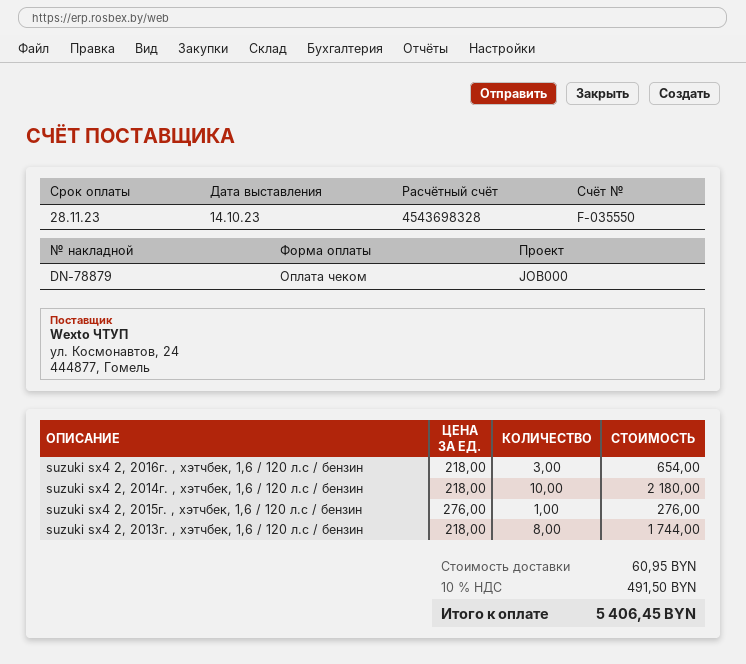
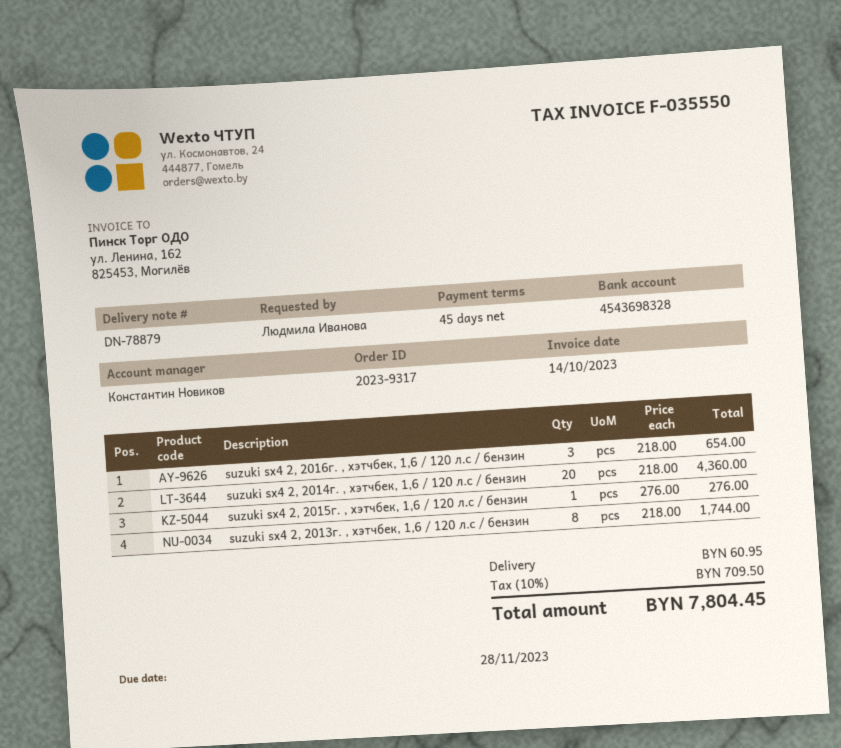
suzuki sx4 2, 2014г. , хэтчбек, 1,6 / 120 л.с / бензин: 10 x 218.00 = 2180.00 -> 20 x 218.00 = 4360.00
tax: 10% = 491.50 -> 10% = 709.50
total: 5406.45 -> 7804.45

